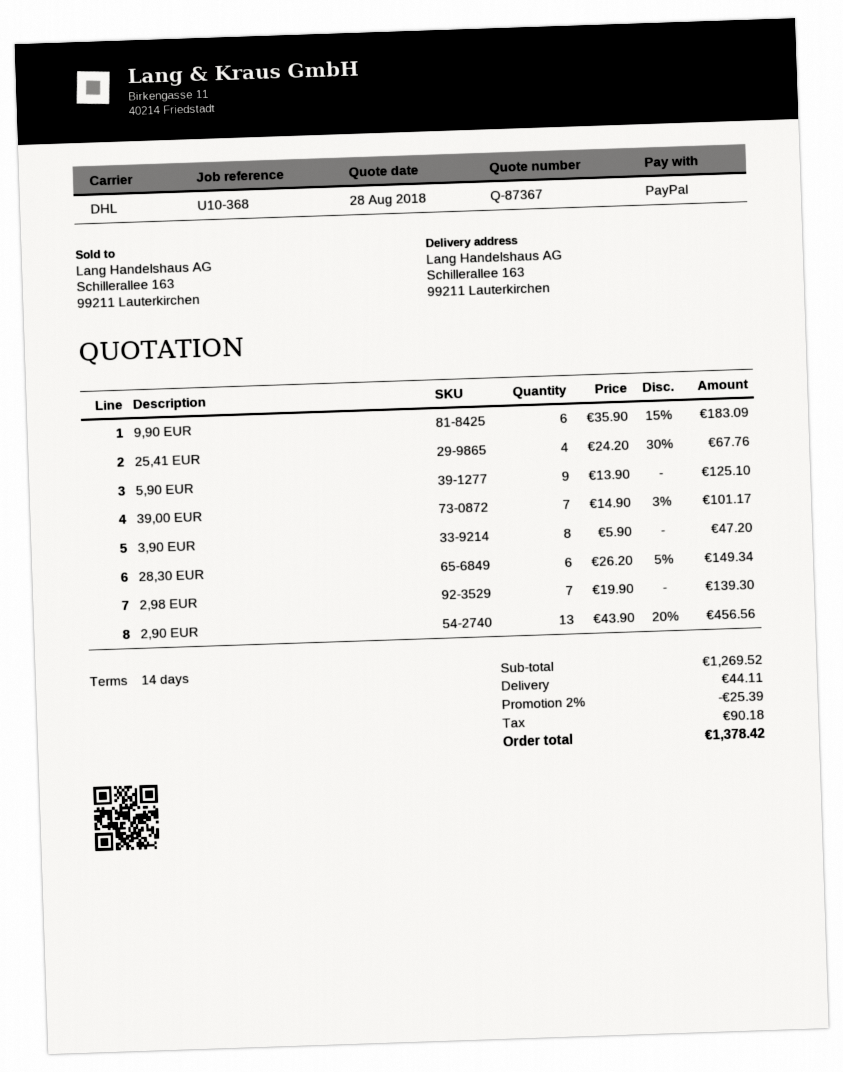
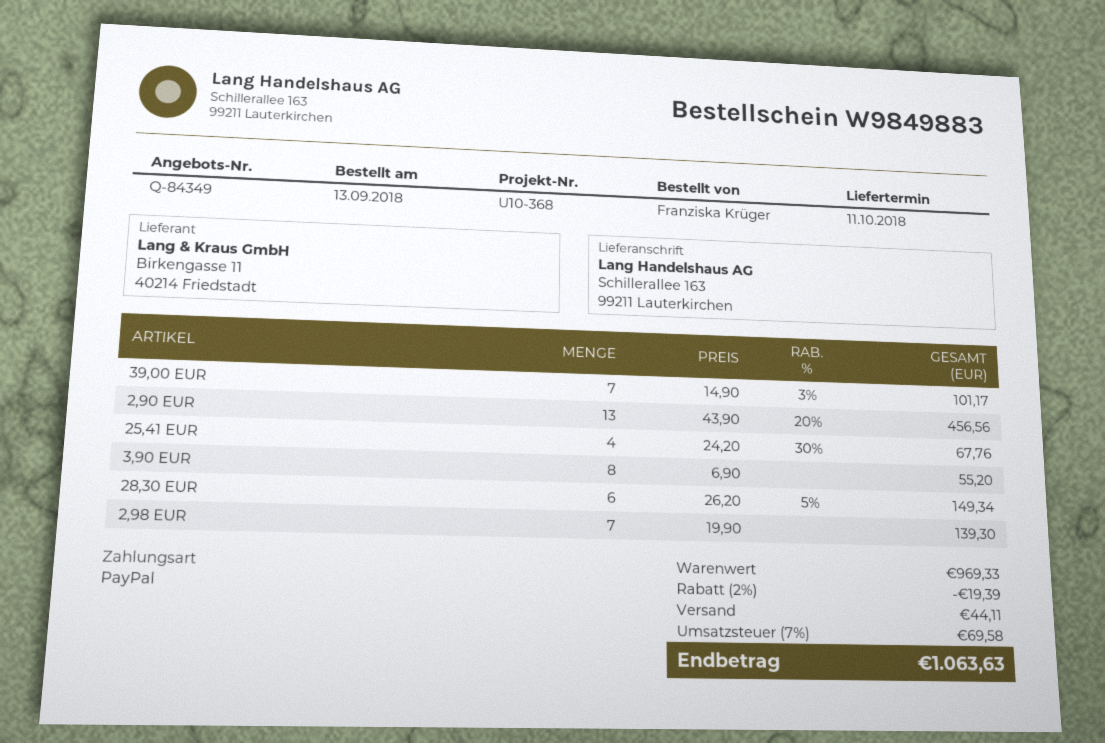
quote number: Q-87367 -> Q-84349
9,90 EUR: 6 x 35.90 - 15% = 183.09 -> none
5,90 EUR: 9 x 13.90 = 125.10 -> none
3,90 EUR: 8 x 5.90 = 47.20 -> 8 x 6.90 = 55.20
subtotal: 1269.52 -> 969.33
discount: 2% = 25.39 -> 2% = 19.39
tax: 90.18 -> 69.58
total: 1378.42 -> 1063.63

